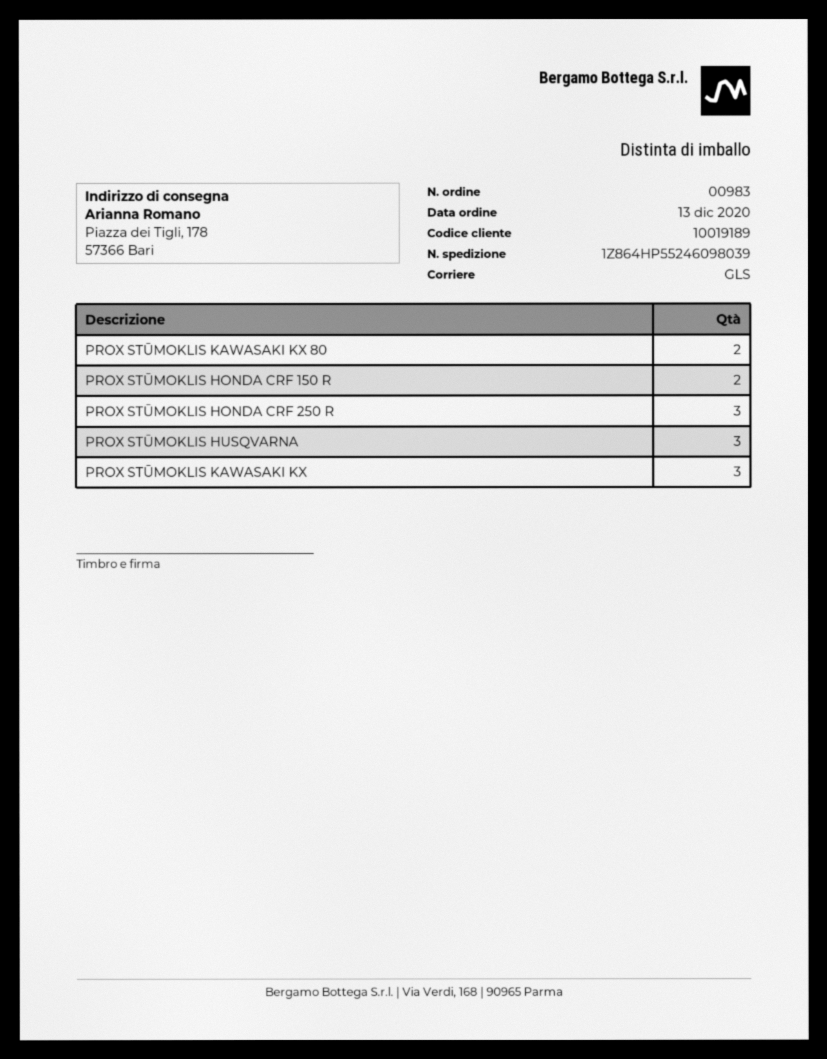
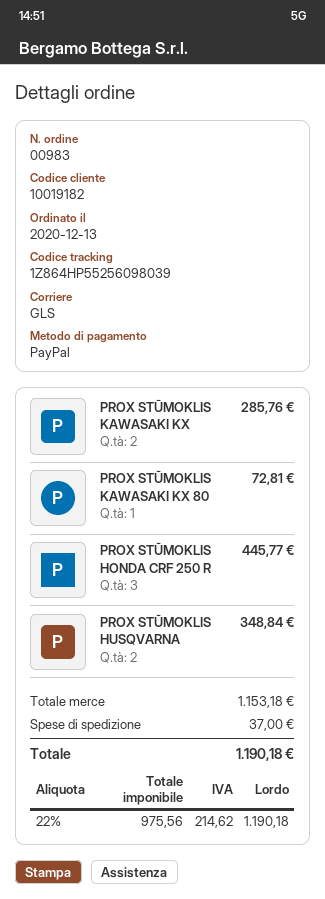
customer number: 10019189 -> 10019182
tracking number: 1Z864HP55246098039 -> 1Z864HP55256098039
PROX STŪMOKLIS KAWASAKI KX 80: 2 -> 1
PROX STŪMOKLIS HONDA CRF 150 R: 2 -> none
PROX STŪMOKLIS HUSQVARNA: 3 -> 2
PROX STŪMOKLIS KAWASAKI KX: 3 -> 2

